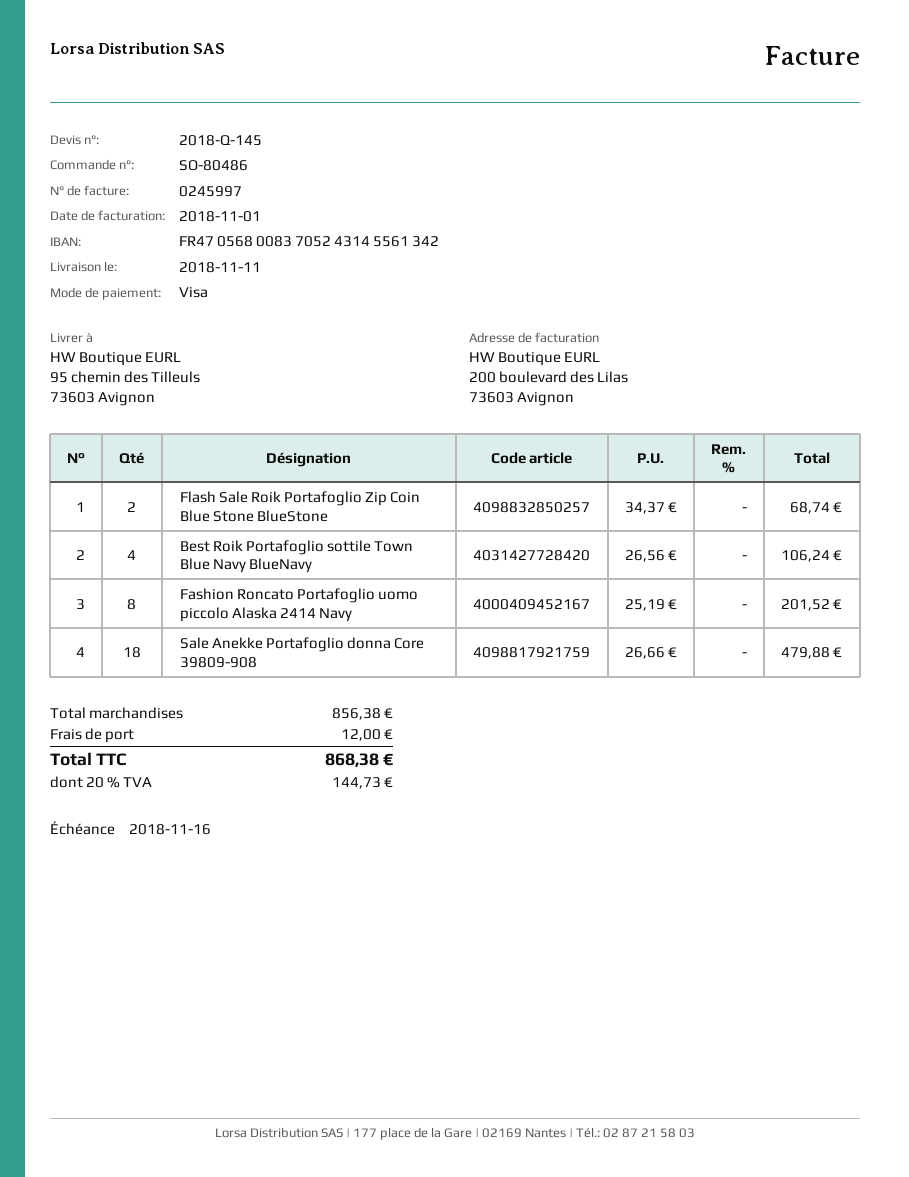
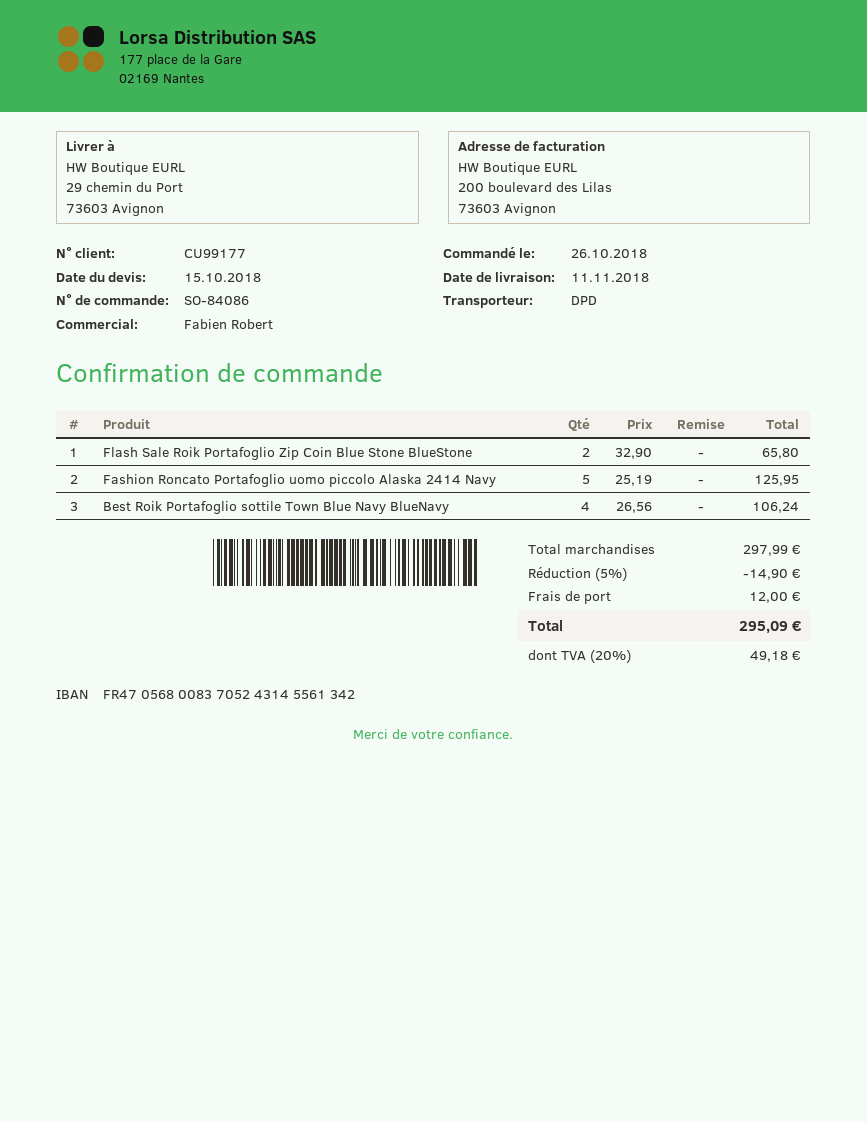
order number: SO-80486 -> SO-84086
ship to: 95 chemin des Tilleuls, 73603 Avignon -> 29 chemin du Port, 73603 Avignon
Flash Sale Roik Portafoglio Zip Coin Blue Stone BlueStone: 2 x 34.37 = 68.74 -> 2 x 32.90 = 65.80
Fashion Roncato Portafoglio uomo piccolo Alaska 2414 Navy: 8 x 25.19 = 201.52 -> 5 x 25.19 = 125.95
Sale Anekke Portafoglio donna Core 39809-908: 18 x 26.66 = 479.88 -> none
subtotal: 856.38 -> 297.99
discount: none -> 5% = 14.90
tax: 20% = 144.73 -> 20% = 49.18
total: 868.38 -> 295.09

